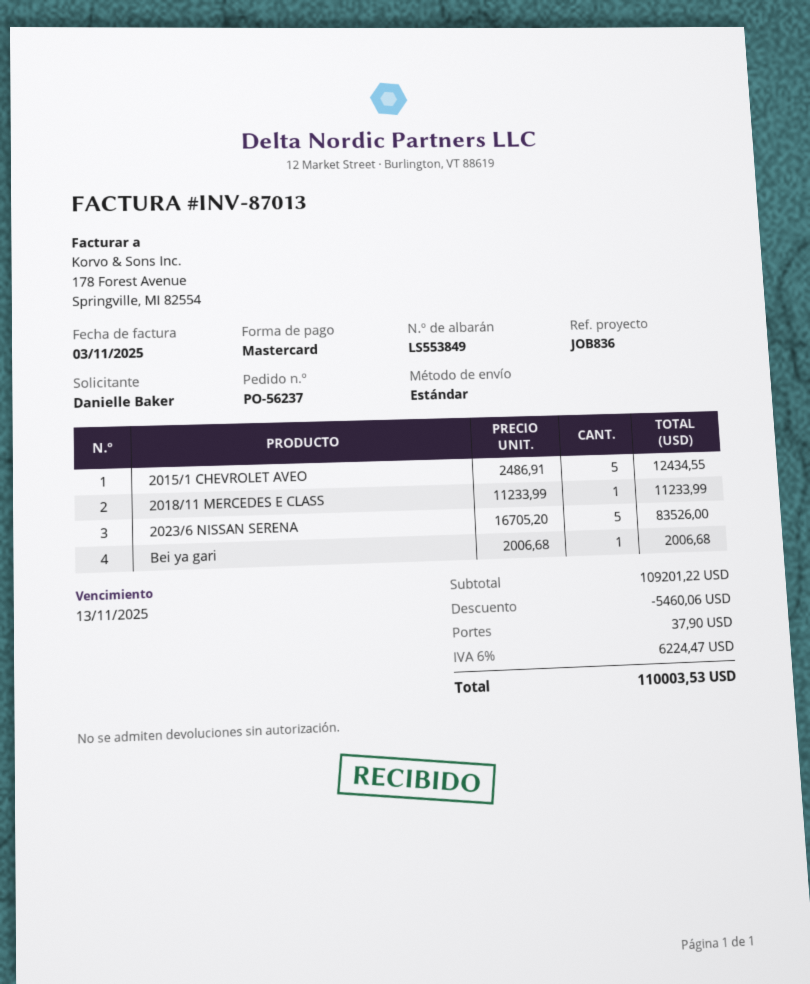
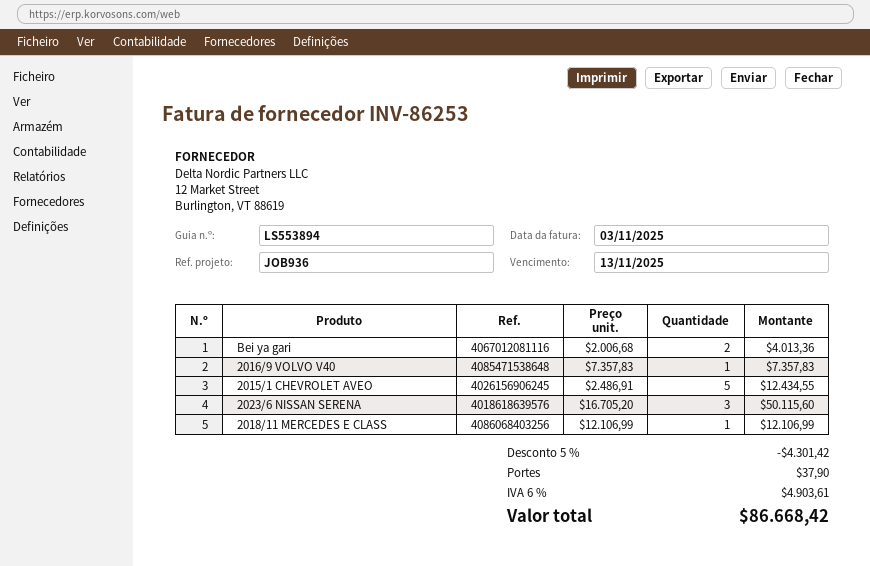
delivery note number: LS553849 -> LS553894
invoice number: INV-87013 -> INV-86253
reference: JOB836 -> JOB936
2018/11 MERCEDES E CLASS: 1 x 11233.99 = 11233.99 -> 1 x 12106.99 = 12106.99
2023/6 NISSAN SERENA: 5 x 16705.20 = 83526.00 -> 3 x 16705.20 = 50115.60
Bei ya gari: 1 x 2006.68 = 2006.68 -> 2 x 2006.68 = 4013.36
2016/9 VOLVO V40: none -> 1 x 7357.83 = 7357.83
discount: 5460.06 -> 4301.42
tax: 6% = 6224.47 -> 6% = 4903.61
total: 110003.53 -> 86668.42

